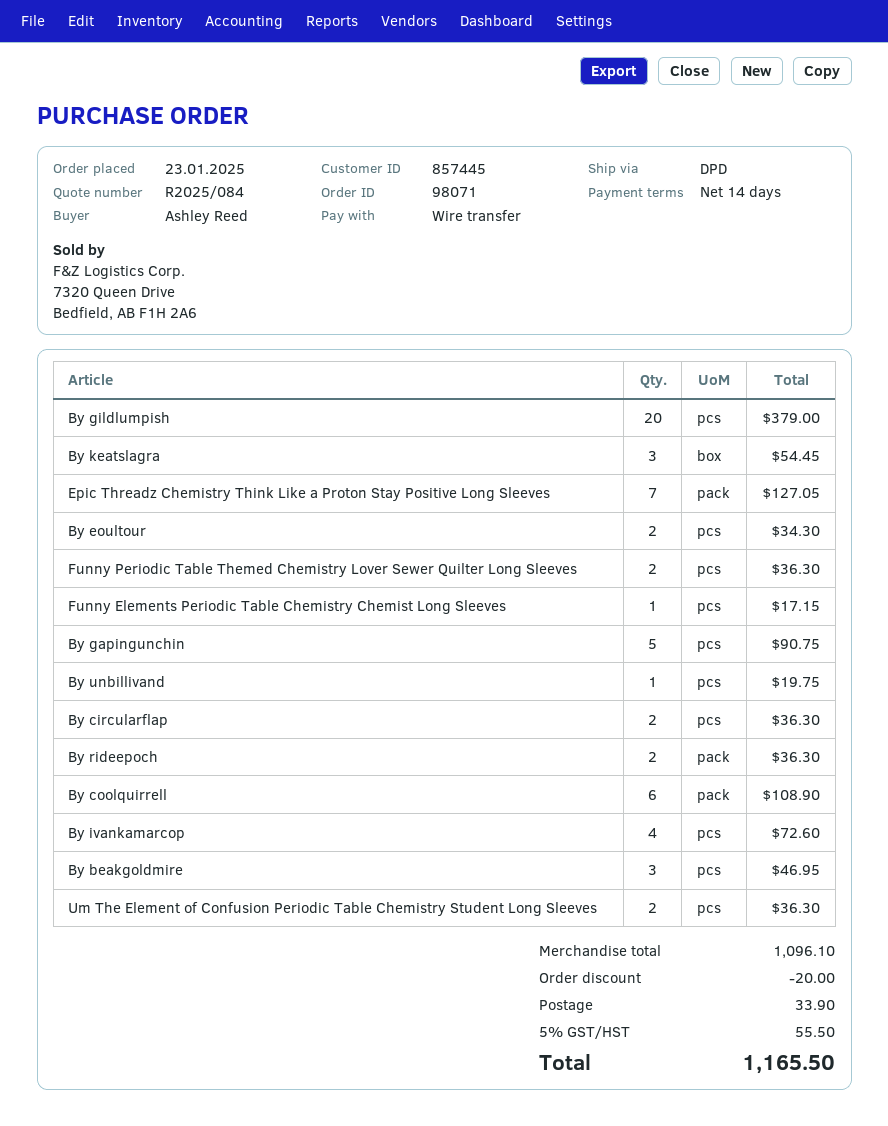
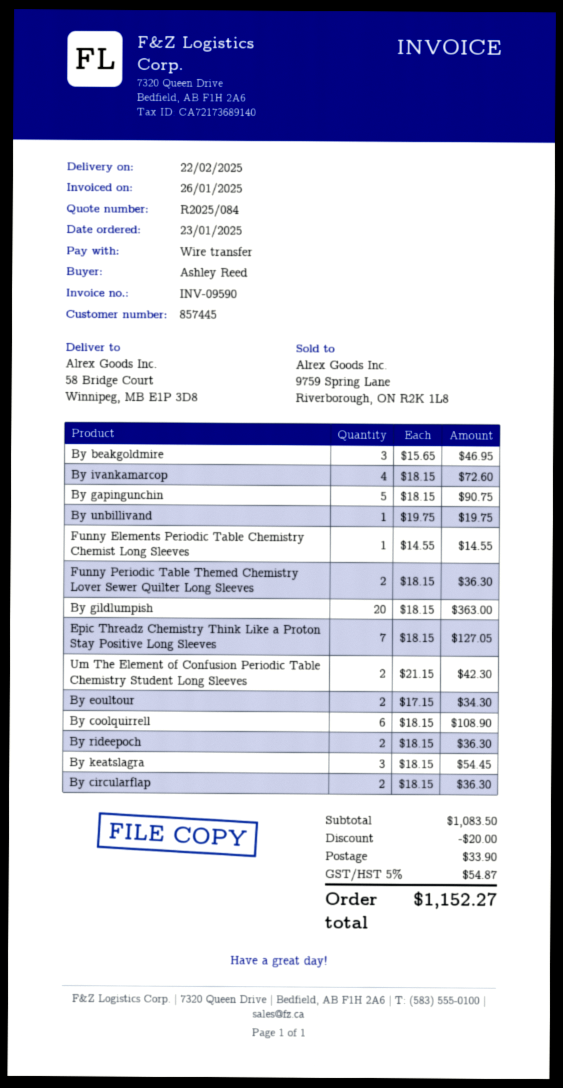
By gildlumpish: 20 for 379.00 -> 20 for 363.00
Funny Elements Periodic Table Chemistry Chemist Long Sleeves: 1 for 17.15 -> 1 for 14.55
Um The Element of Confusion Periodic Table Chemistry Student Long Sleeves: 2 for 36.30 -> 2 for 42.30
subtotal: 1096.10 -> 1083.50
tax: 5% = 55.50 -> 5% = 54.87
total: 1165.50 -> 1152.27

